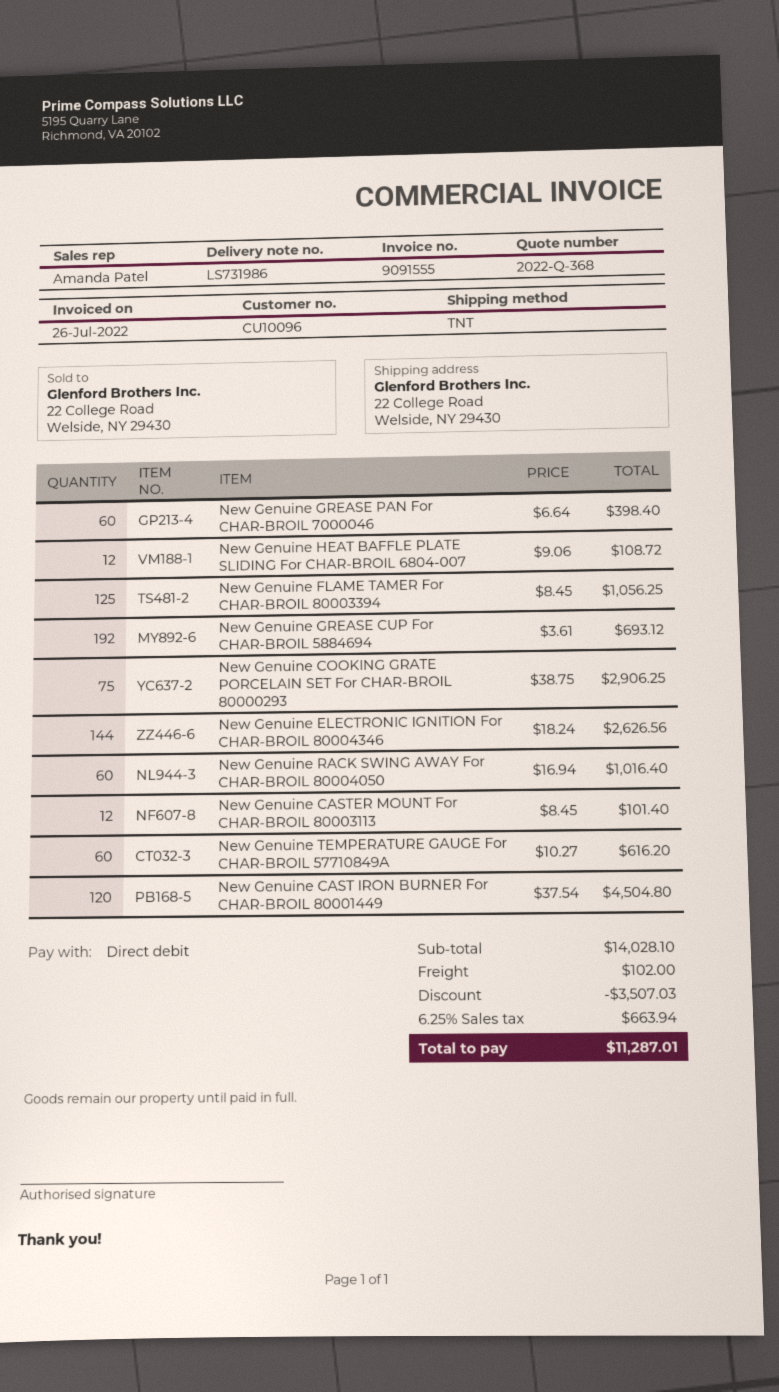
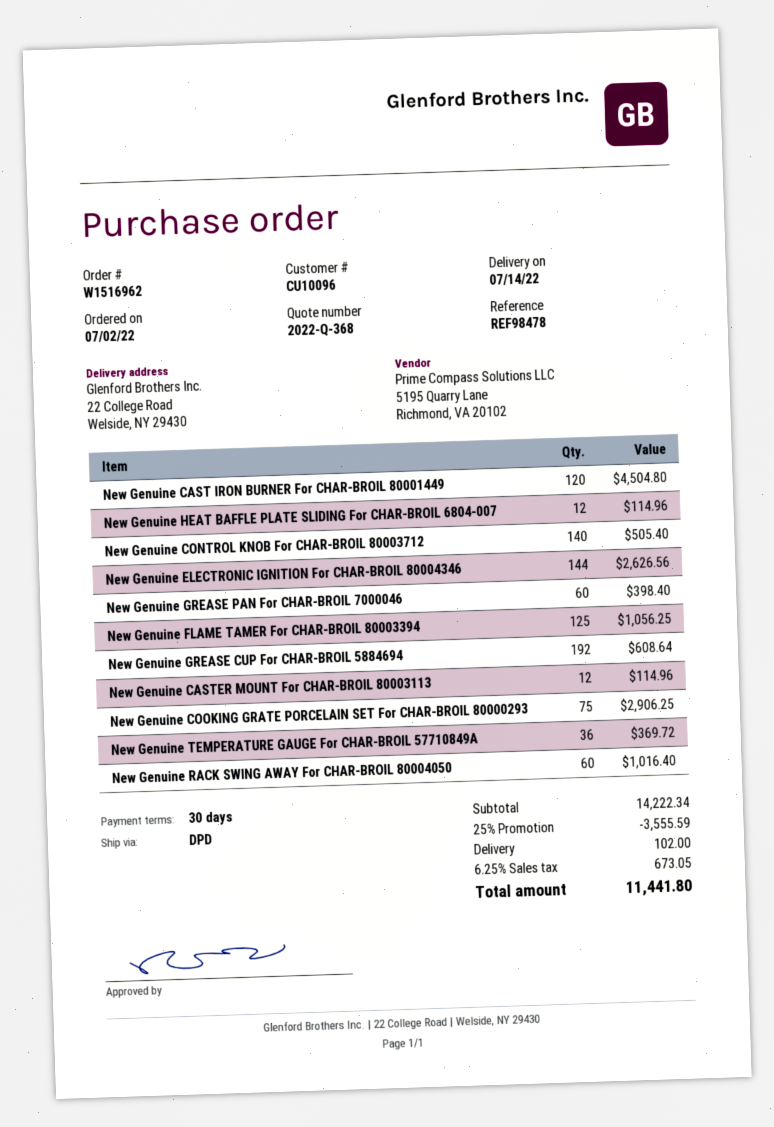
shipping method: TNT -> DPD
New Genuine HEAT BAFFLE PLATE SLIDING For CHAR-BROIL 6804-007: 12 for 108.72 -> 12 for 114.96
New Genuine GREASE CUP For CHAR-BROIL 5884694: 192 for 693.12 -> 192 for 608.64
New Genuine CASTER MOUNT For CHAR-BROIL 80003113: 12 for 101.40 -> 12 for 114.96
New Genuine TEMPERATURE GAUGE For CHAR-BROIL 57710849A: 60 for 616.20 -> 36 for 369.72
New Genuine CONTROL KNOB For CHAR-BROIL 80003712: none -> 140 for 505.40
subtotal: 14028.10 -> 14222.34
discount: 3507.03 -> 3555.59
tax: 6.25% = 663.94 -> 6.25% = 673.05
total: 11287.01 -> 11441.80

